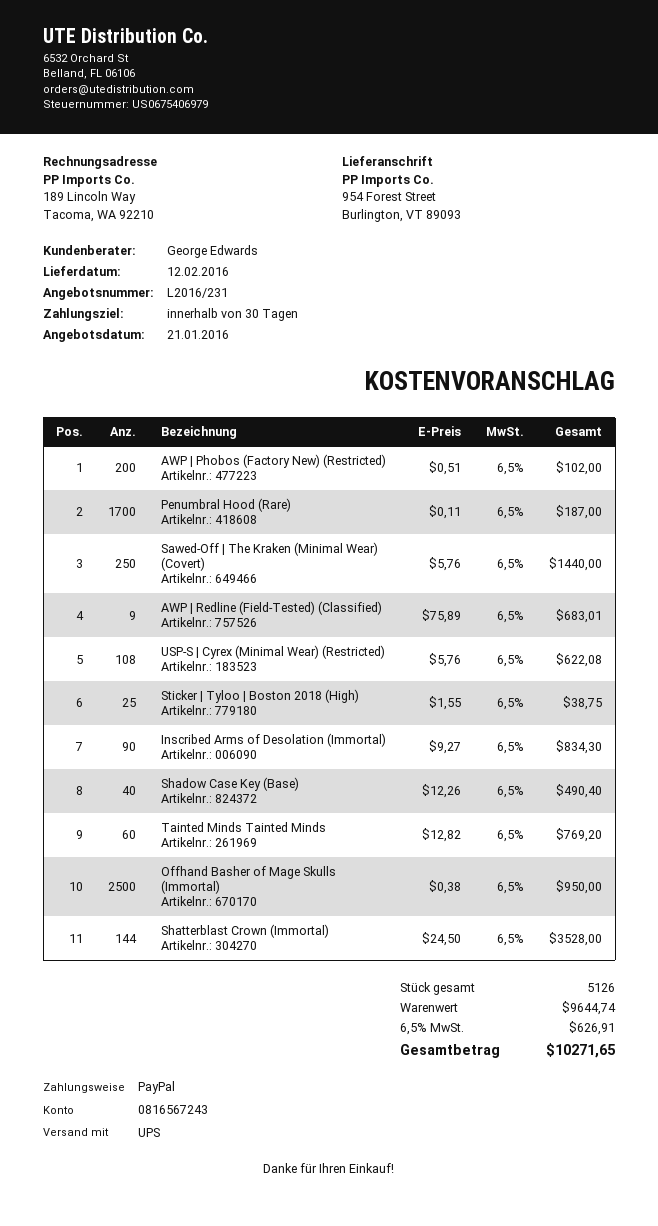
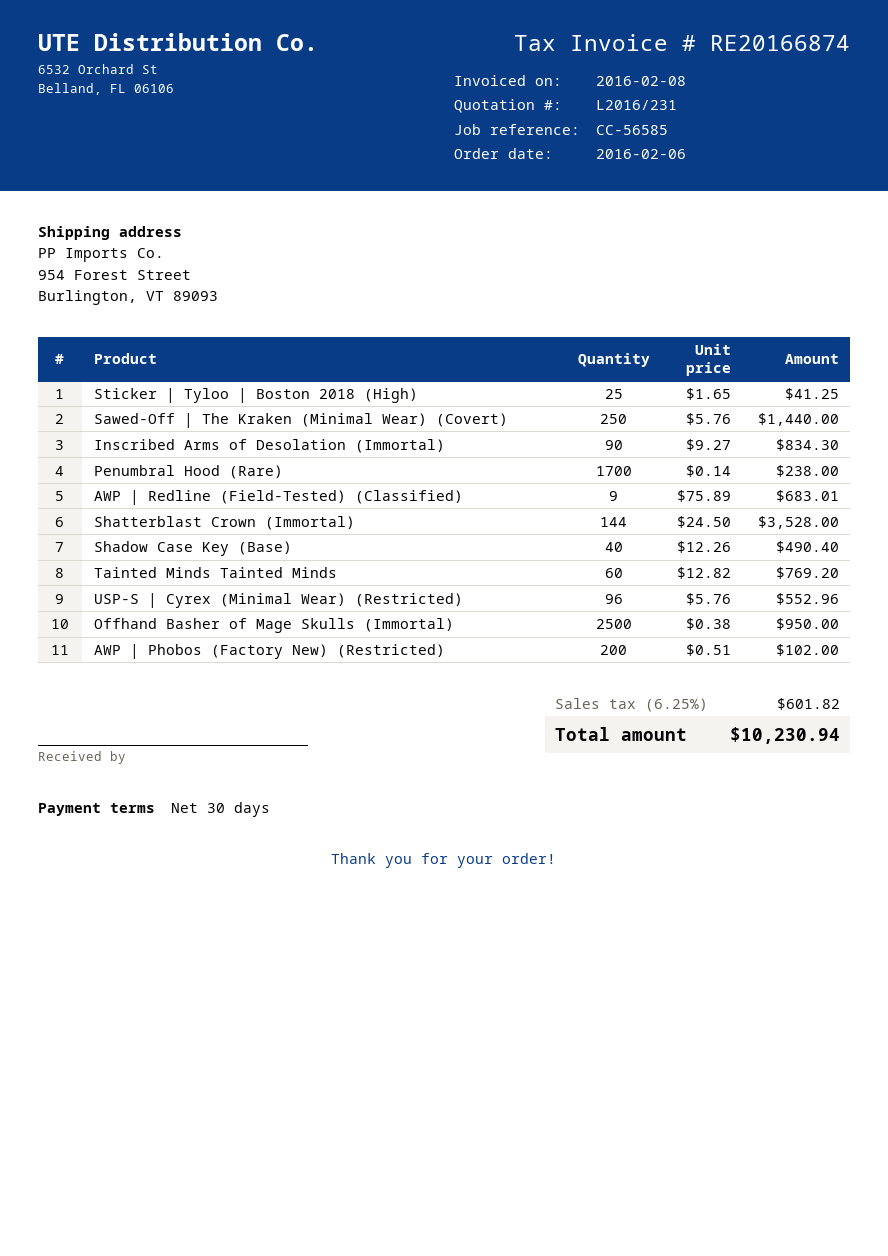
Penumbral Hood (Rare): 1700 x 0.11 = 187.00 -> 1700 x 0.14 = 238.00
USP-S | Cyrex (Minimal Wear) (Restricted): 108 x 5.76 = 622.08 -> 96 x 5.76 = 552.96
Sticker | Tyloo | Boston 2018 (High): 25 x 1.55 = 38.75 -> 25 x 1.65 = 41.25
tax: 6.5% = 626.91 -> 6.25% = 601.82
total: 10271.65 -> 10230.94

